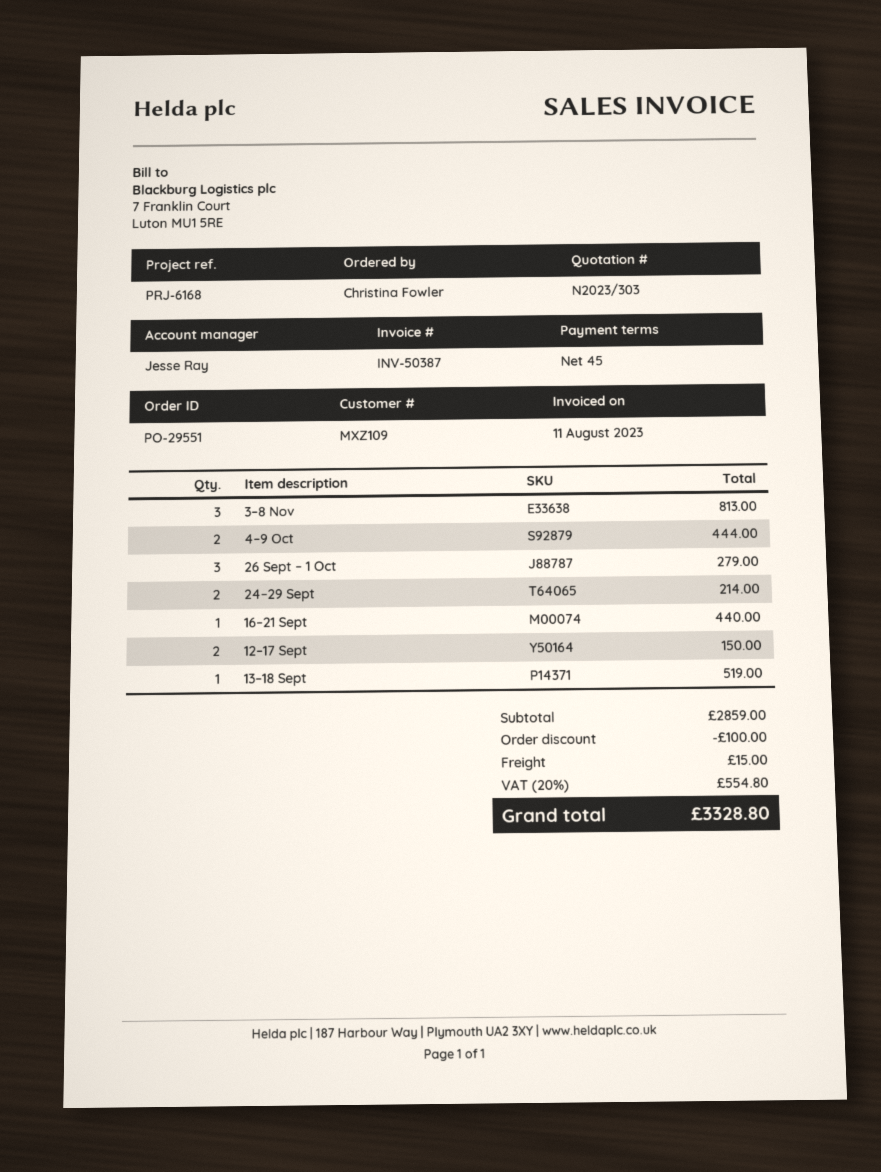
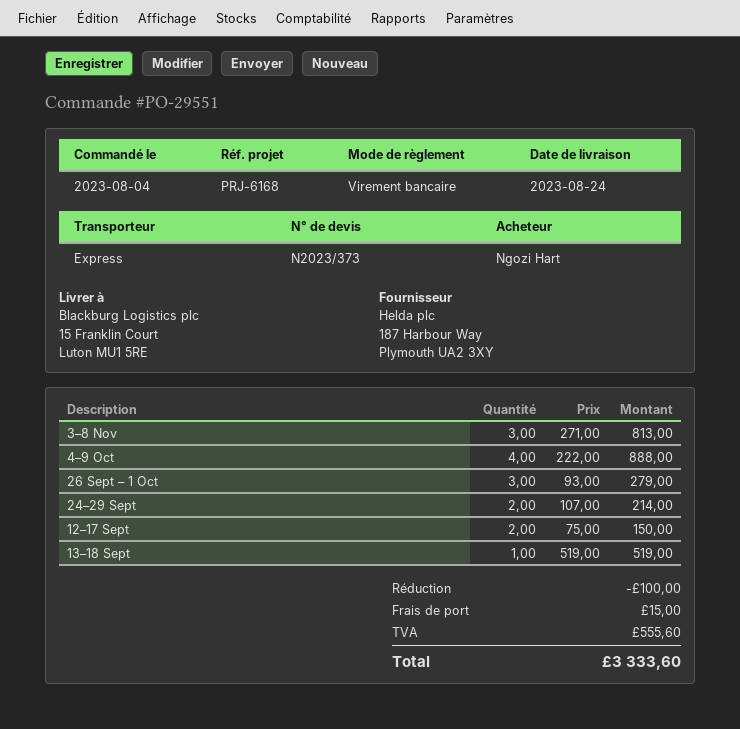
quote number: N2023/303 -> N2023/373
ordered by: Christina Fowler -> Ngozi Hart
4–9 Oct: 2 for 444.00 -> 4 for 888.00
16–21 Sept: 1 for 440.00 -> none
tax: 554.80 -> 555.60
total: 3328.80 -> 3333.60

